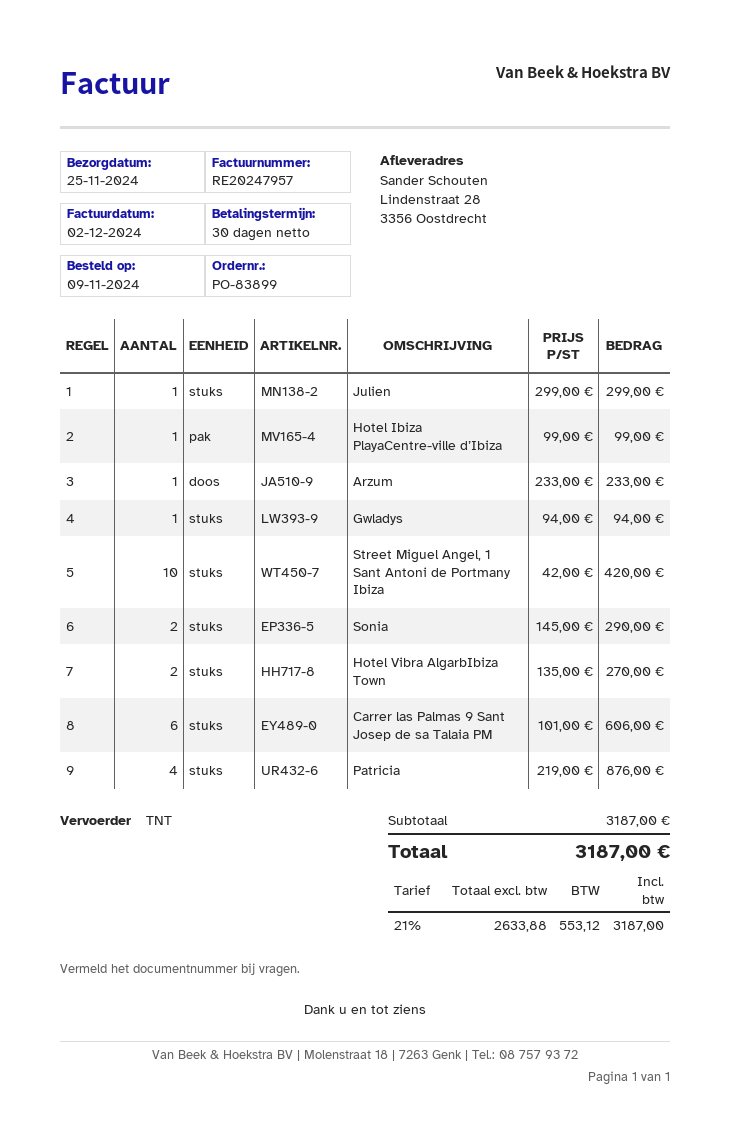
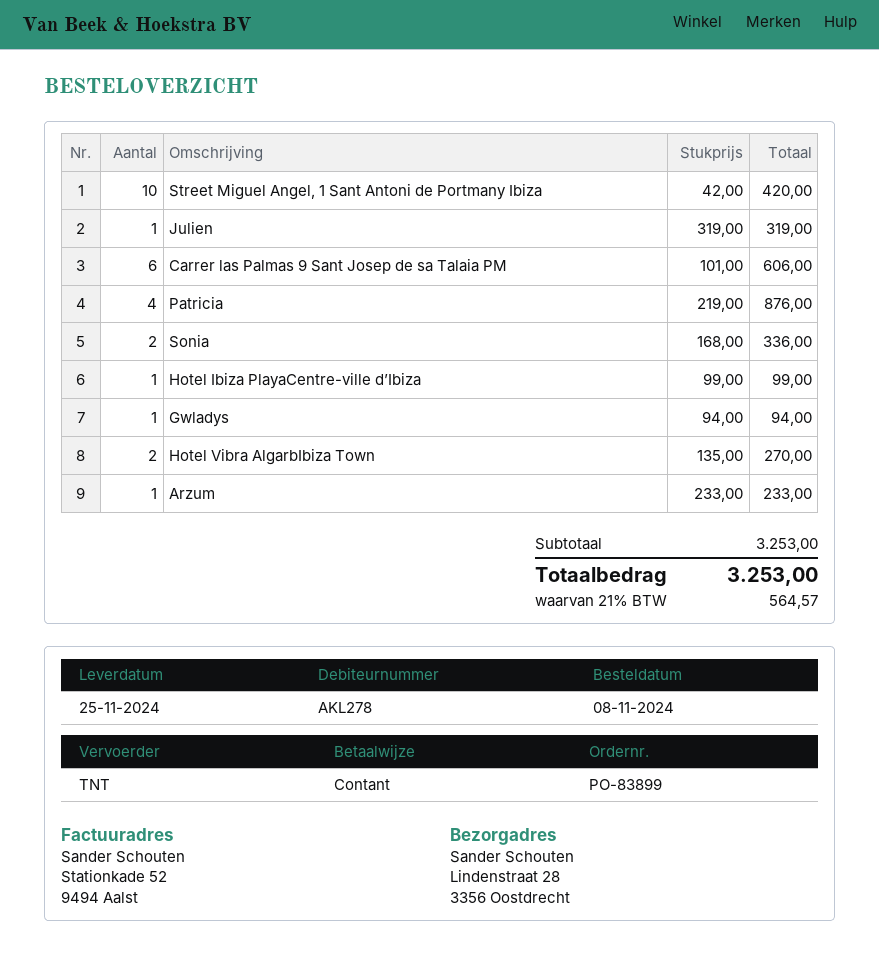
order date: 2024-11-09 -> 2024-11-08
Julien: 1 x 299.00 = 299.00 -> 1 x 319.00 = 319.00
Sonia: 2 x 145.00 = 290.00 -> 2 x 168.00 = 336.00
subtotal: 3187.00 -> 3253.00
tax: 21% = 553.12 -> 21% = 564.57
total: 3187.00 -> 3253.00

